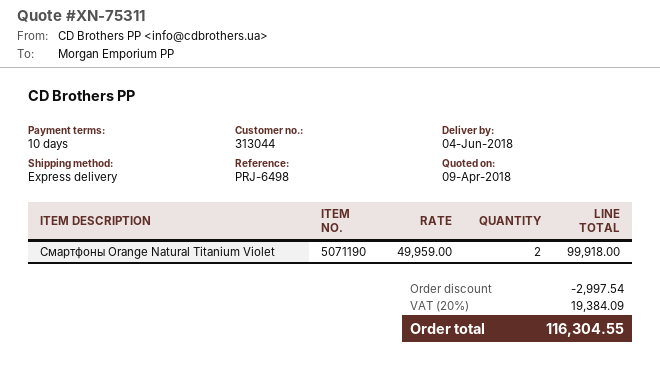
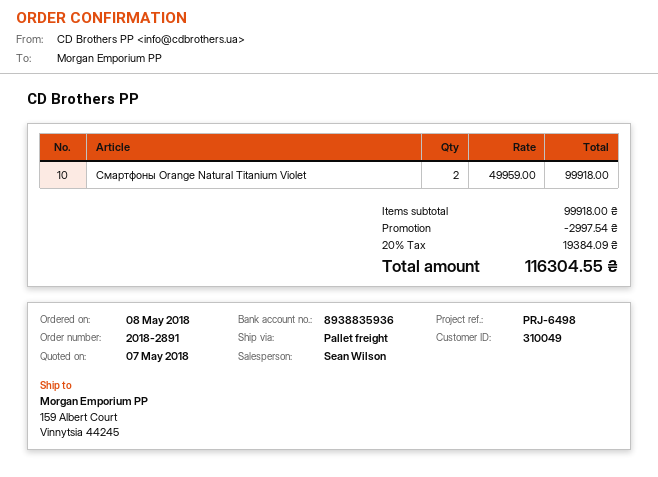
quote date: 2018-04-09 -> 2018-05-07
customer number: 313044 -> 310049
shipping method: express -> pallet freight

